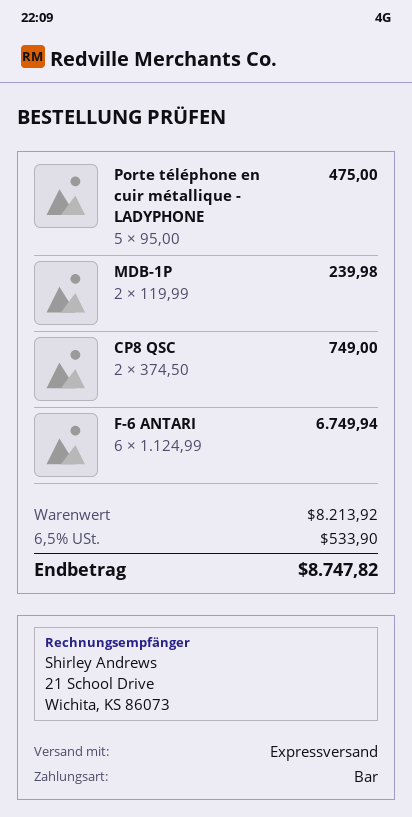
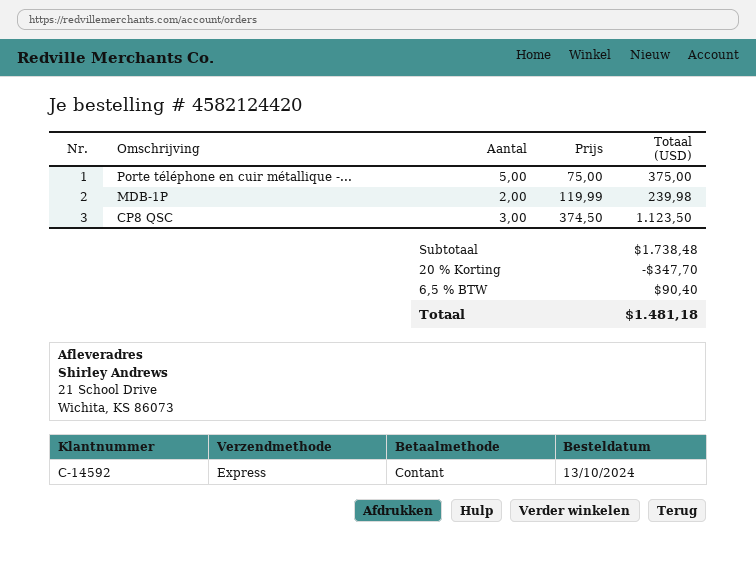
Porte téléphone en cuir métallique - LADYPHONE: 5 x 95.00 = 475.00 -> 5 x 75.00 = 375.00
CP8 QSC: 2 x 374.50 = 749.00 -> 3 x 374.50 = 1123.50
F-6 ANTARI: 6 x 1124.99 = 6749.94 -> none
subtotal: 8213.92 -> 1738.48
discount: none -> 20% = 347.70
tax: 6.5% = 533.90 -> 6.5% = 90.40
total: 8747.82 -> 1481.18

